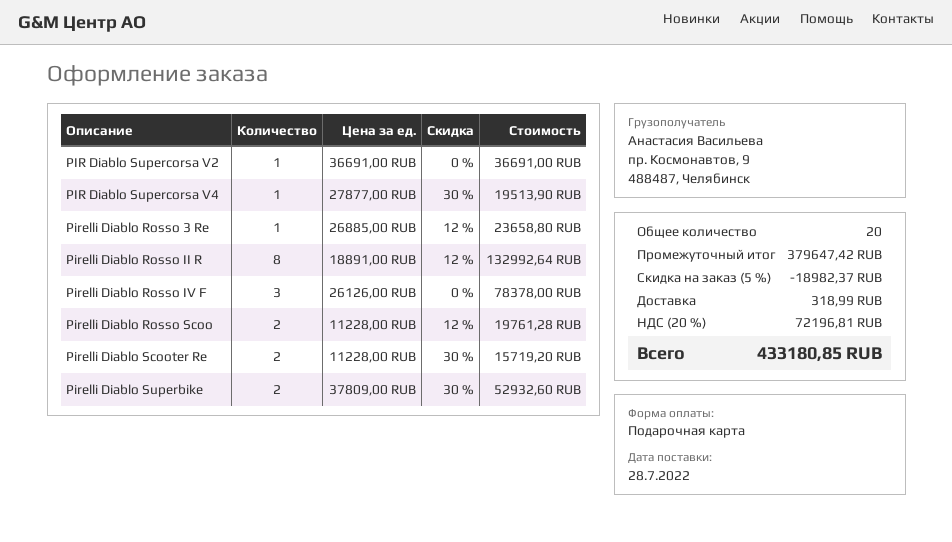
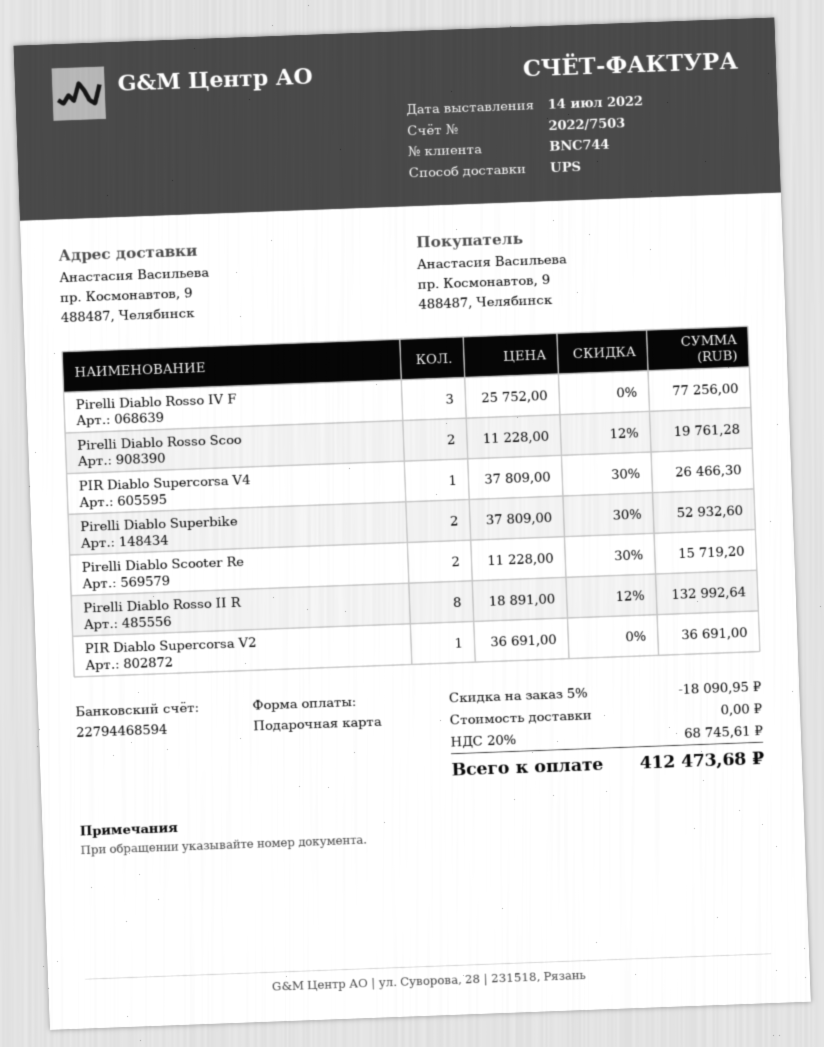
PIR Diablo Supercorsa V4: 1 x 27877.00 - 30% = 19513.90 -> 1 x 37809.00 - 30% = 26466.30
Pirelli Diablo Rosso 3 Re: 1 x 26885.00 - 12% = 23658.80 -> none
Pirelli Diablo Rosso IV F: 3 x 26126.00 = 78378.00 -> 3 x 25752.00 = 77256.00
discount: 5% = 18982.37 -> 5% = 18090.95
shipping: 318.99 -> 0.00
tax: 20% = 72196.81 -> 20% = 68745.61
total: 433180.85 -> 412473.68

